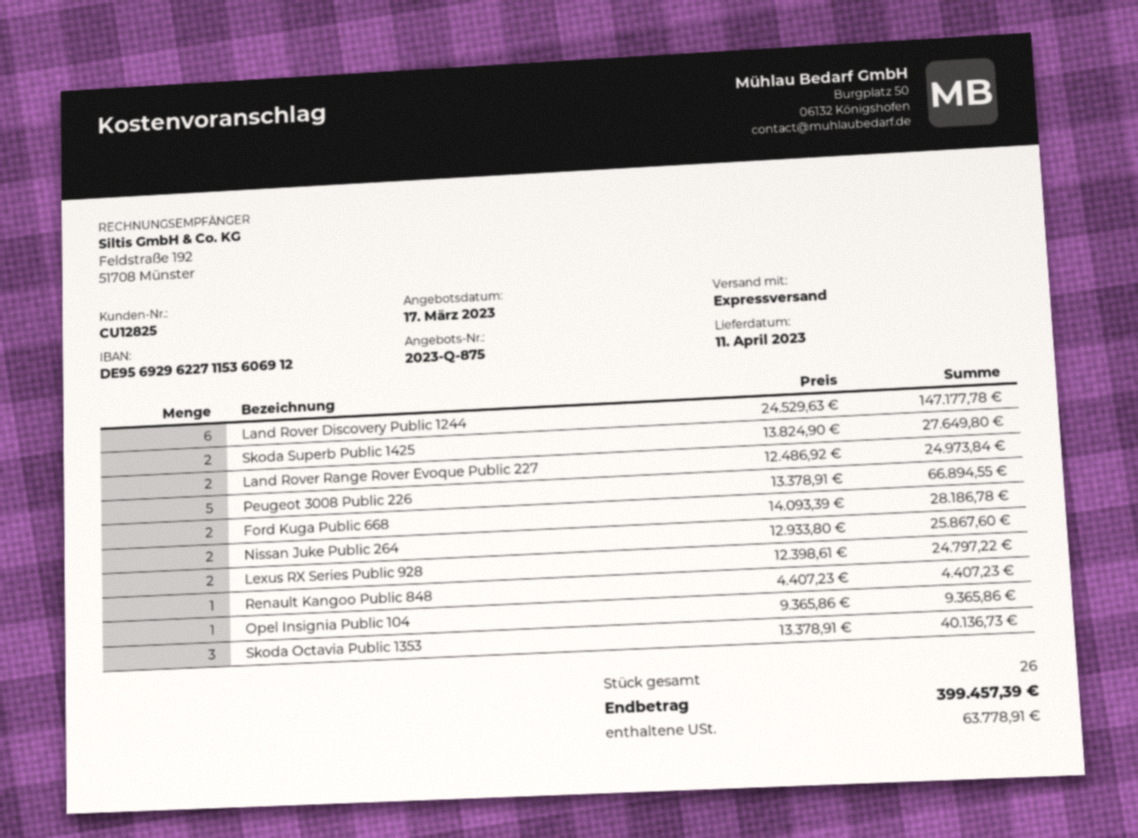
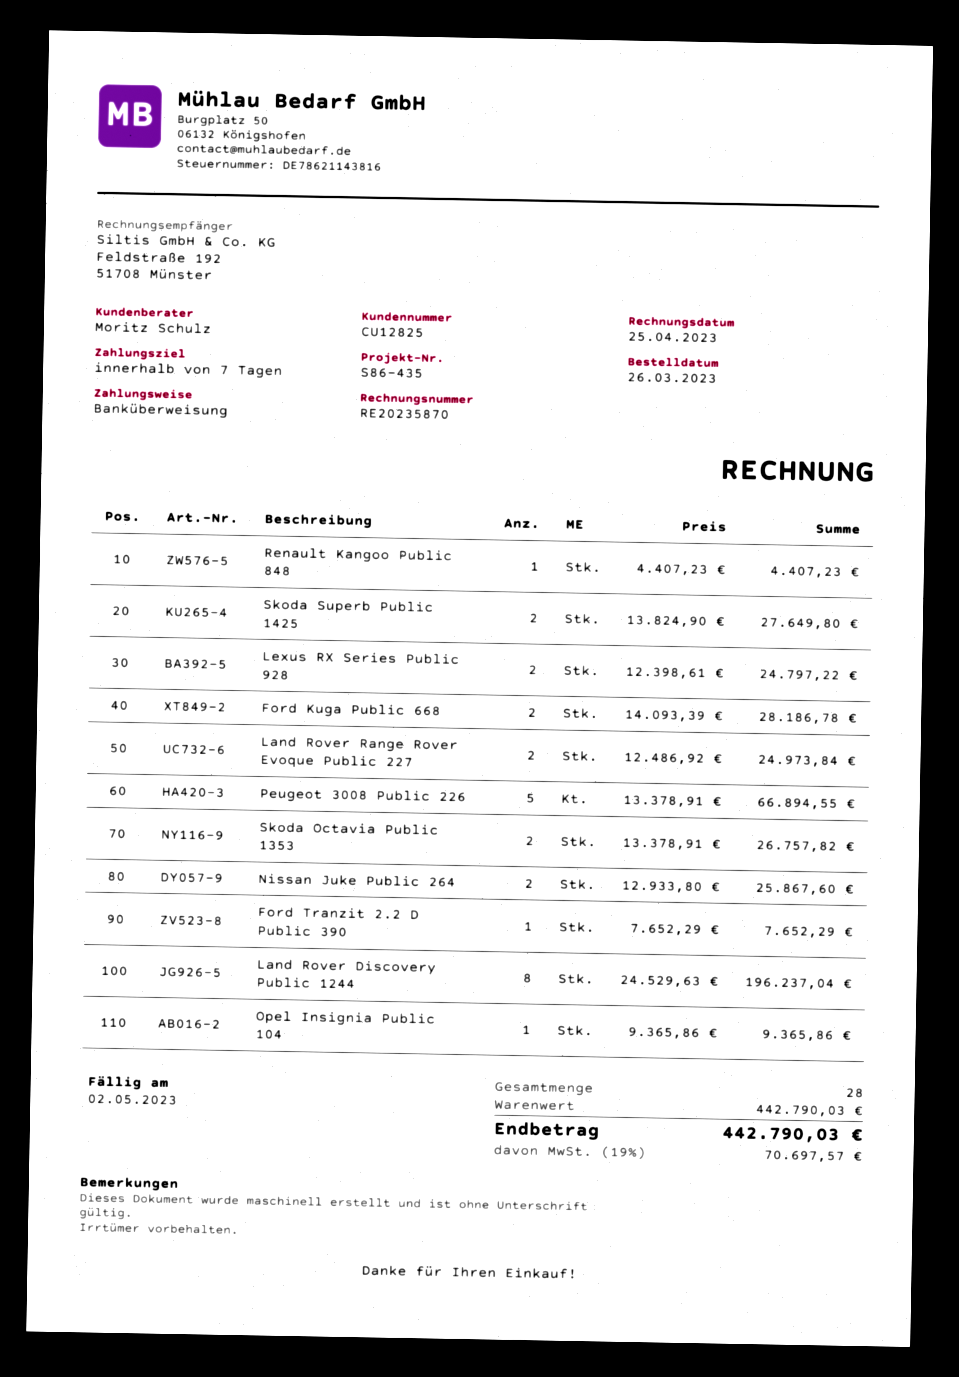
Land Rover Discovery Public 1244: 6 x 24529.63 = 147177.78 -> 8 x 24529.63 = 196237.04
Skoda Octavia Public 1353: 3 x 13378.91 = 40136.73 -> 2 x 13378.91 = 26757.82
Ford Tranzit 2.2 D Public 390: none -> 1 x 7652.29 = 7652.29
total quantity: 26 -> 28
tax: 63778.91 -> 70697.57
total: 399457.39 -> 442790.03

